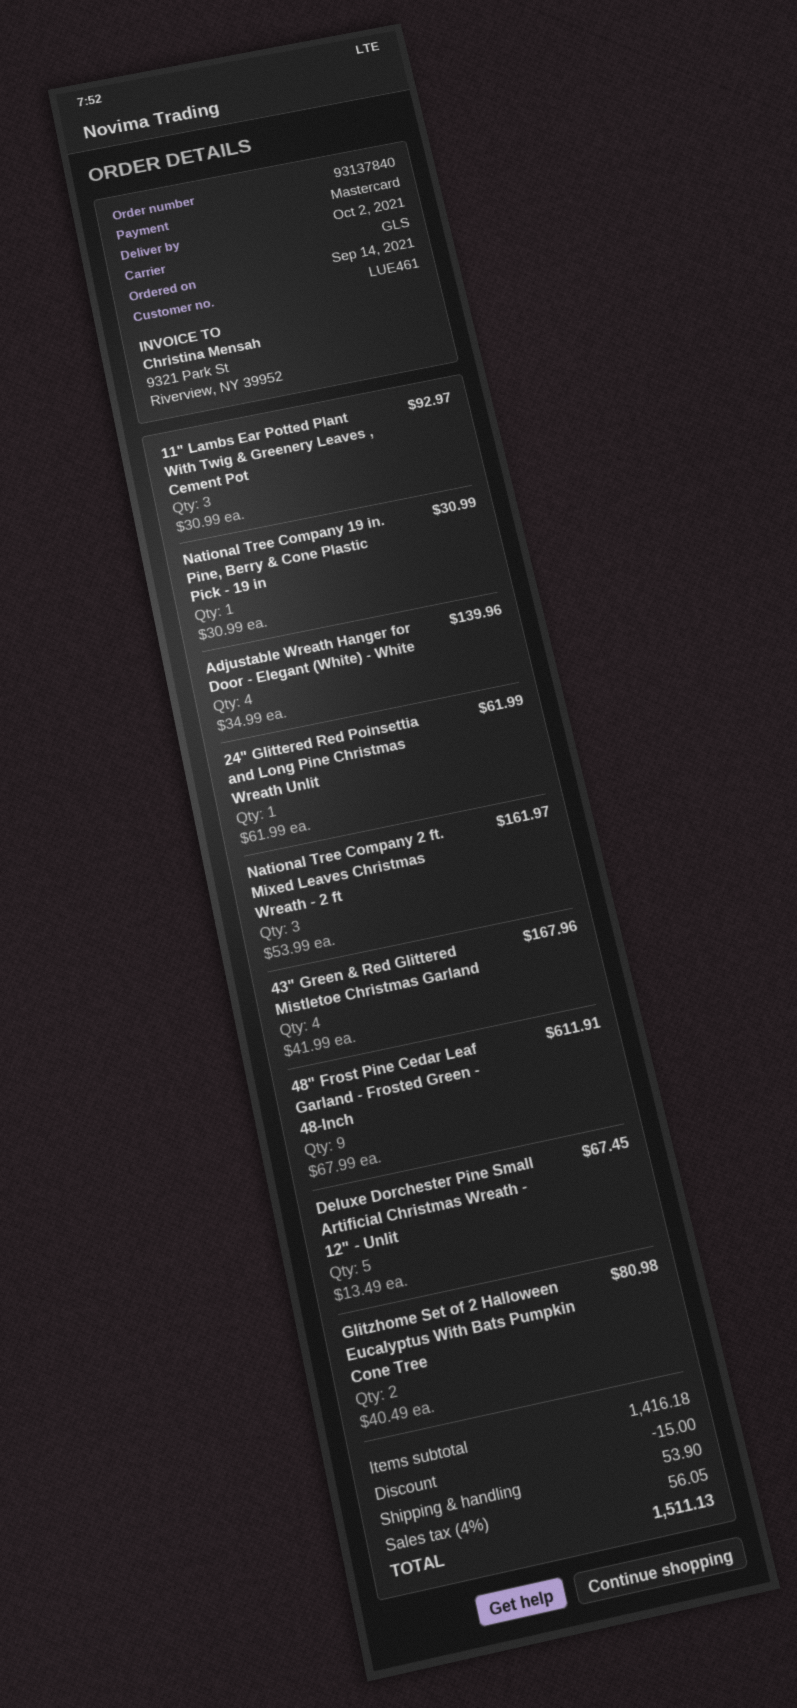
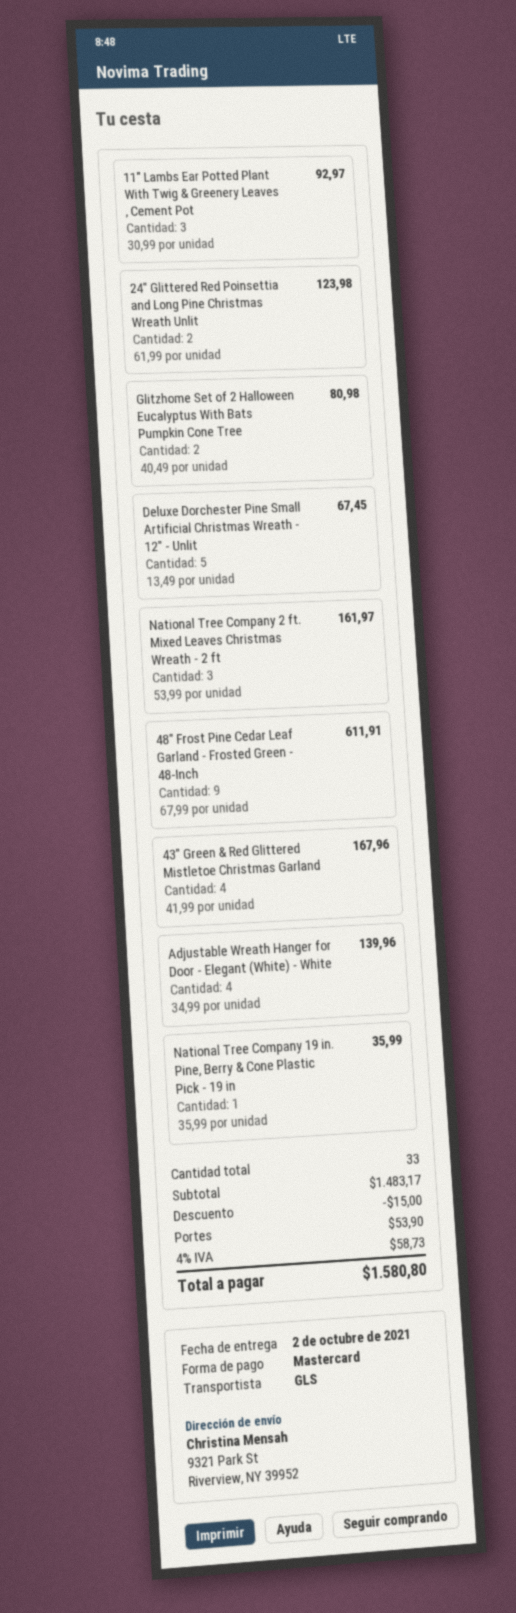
National Tree Company 19 in. Pine, Berry & Cone Plastic Pick - 19 in: 1 x 30.99 = 30.99 -> 1 x 35.99 = 35.99
24" Glittered Red Poinsettia and Long Pine Christmas Wreath Unlit: 1 x 61.99 = 61.99 -> 2 x 61.99 = 123.98
subtotal: 1416.18 -> 1483.17
tax: 4% = 56.05 -> 4% = 58.73
total: 1511.13 -> 1580.80

